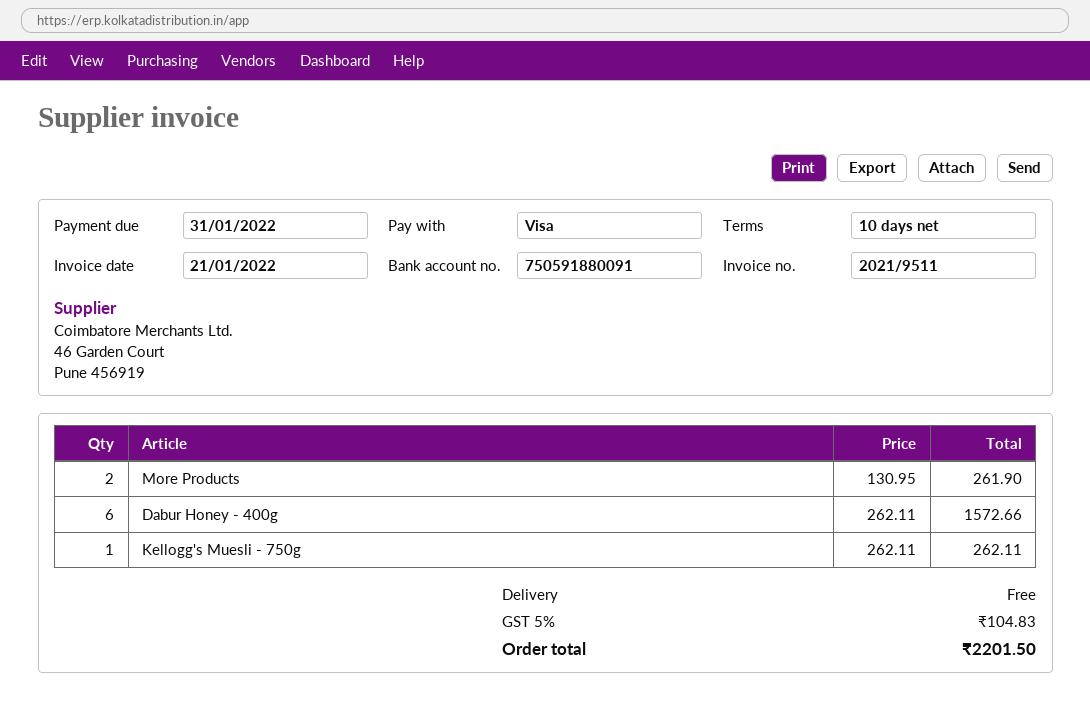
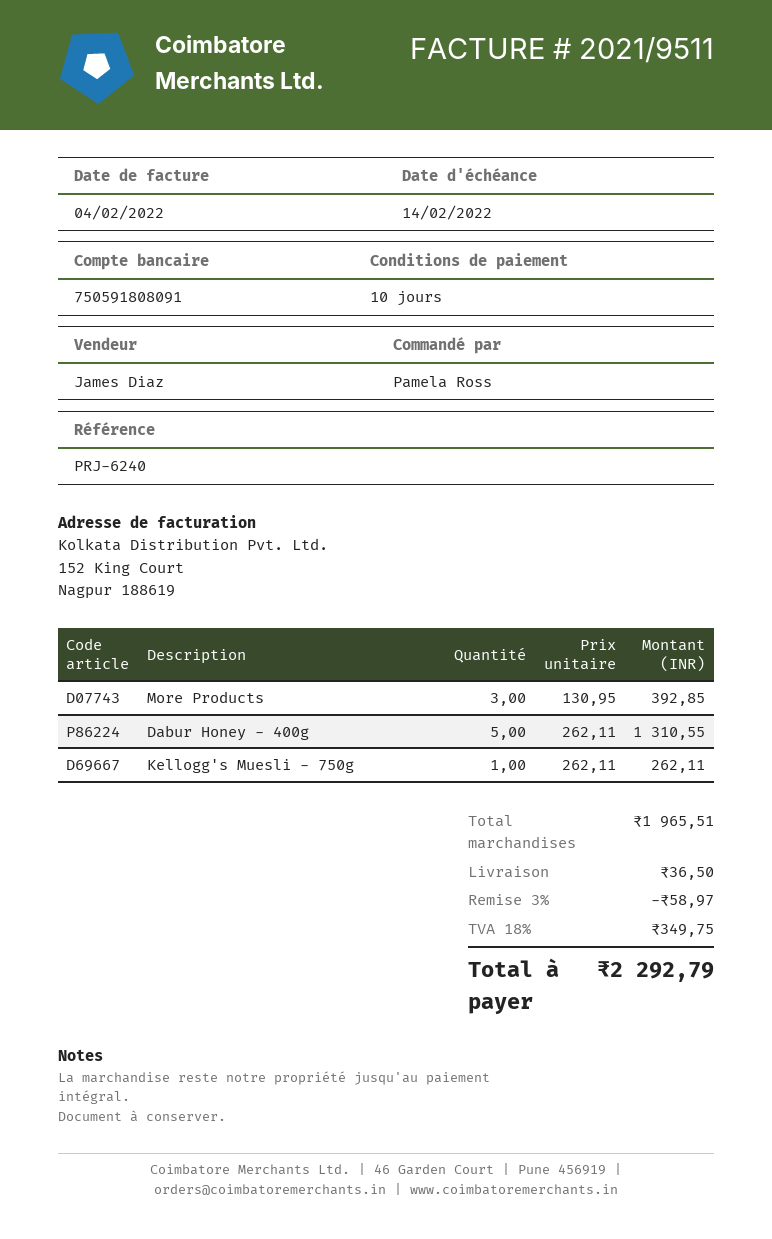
invoice date: 2022-01-21 -> 2022-02-04
due date: 2022-01-31 -> 2022-02-14
bank account: 750591880091 -> 750591808091
More Products: 2 x 130.95 = 261.90 -> 3 x 130.95 = 392.85
Dabur Honey - 400g: 6 x 262.11 = 1572.66 -> 5 x 262.11 = 1310.55
discount: none -> 3% = 58.97
shipping: 0.00 -> 36.50
tax: 5% = 104.83 -> 18% = 349.75
total: 2201.50 -> 2292.79

